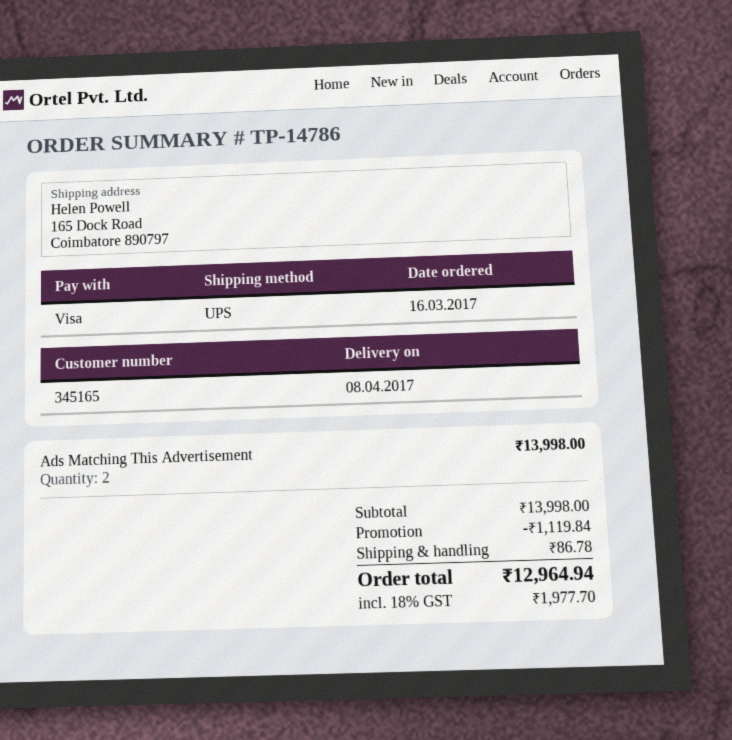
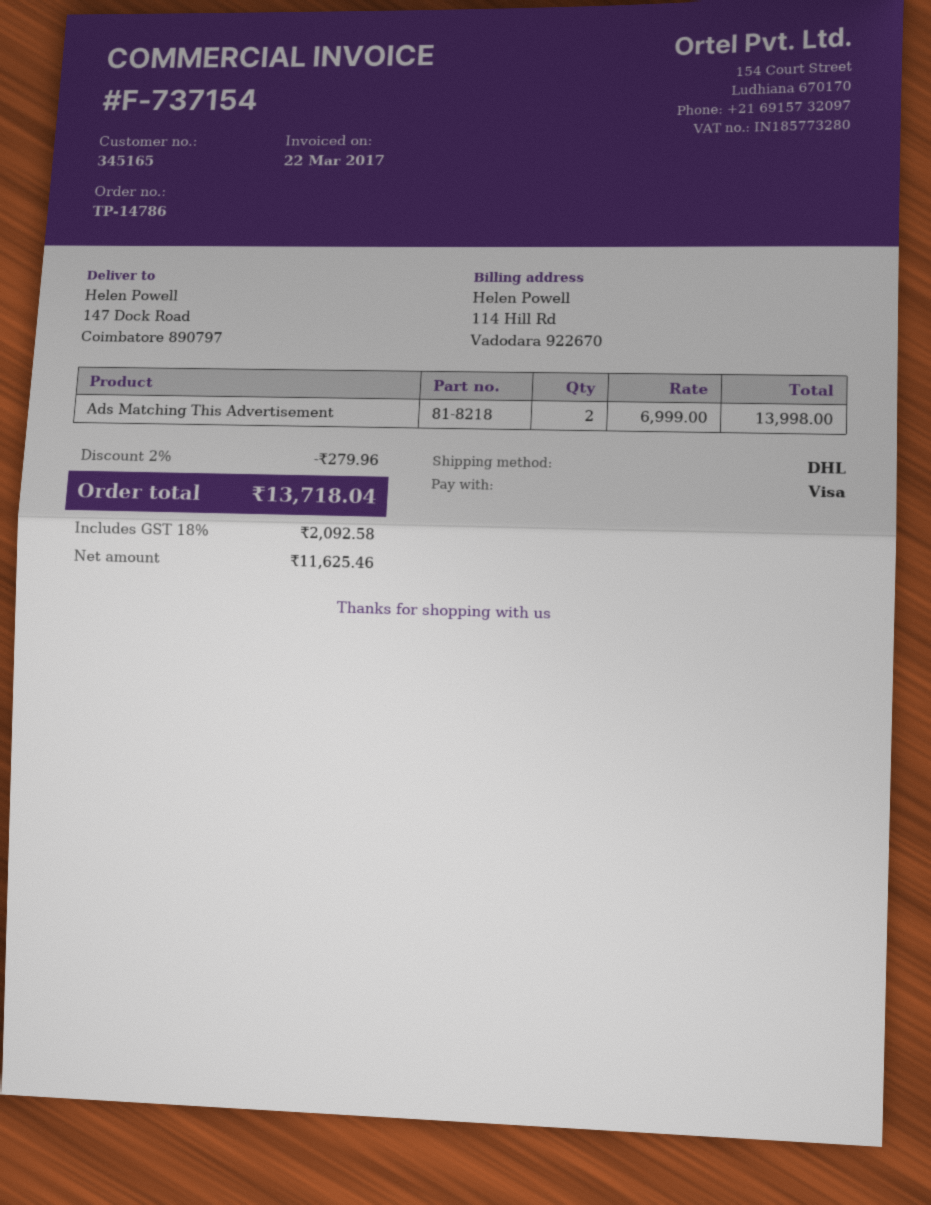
shipping method: UPS -> DHL
ship to: 165 Dock Road, Coimbatore 890797 -> 147 Dock Road, Coimbatore 890797
discount: 1119.84 -> 279.96
shipping: 86.78 -> none
tax: 18% = 1977.70 -> 18% = 2092.58
total: 12964.94 -> 13718.04

